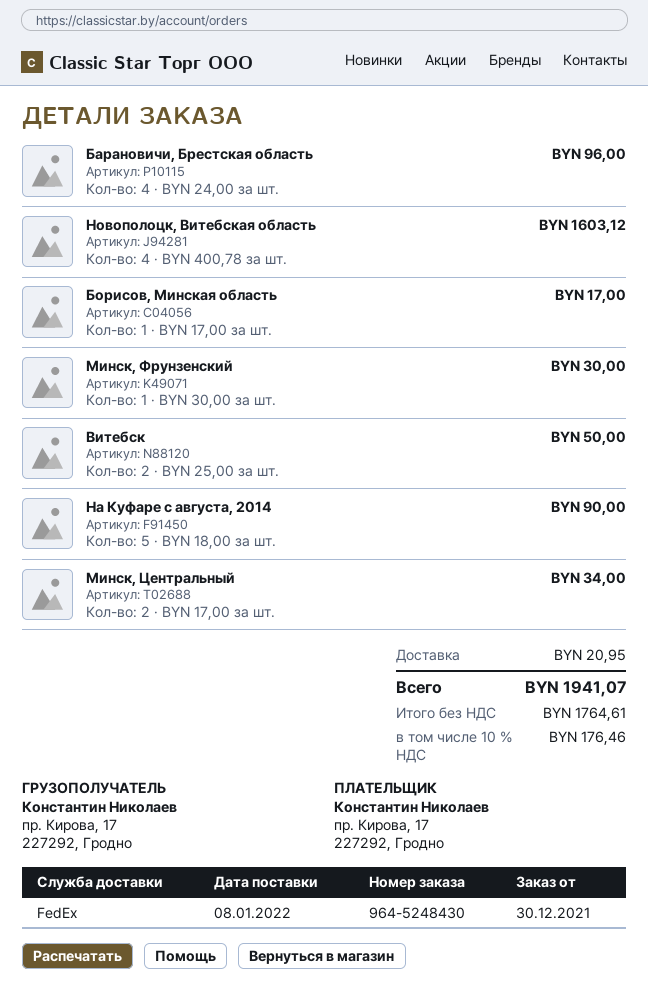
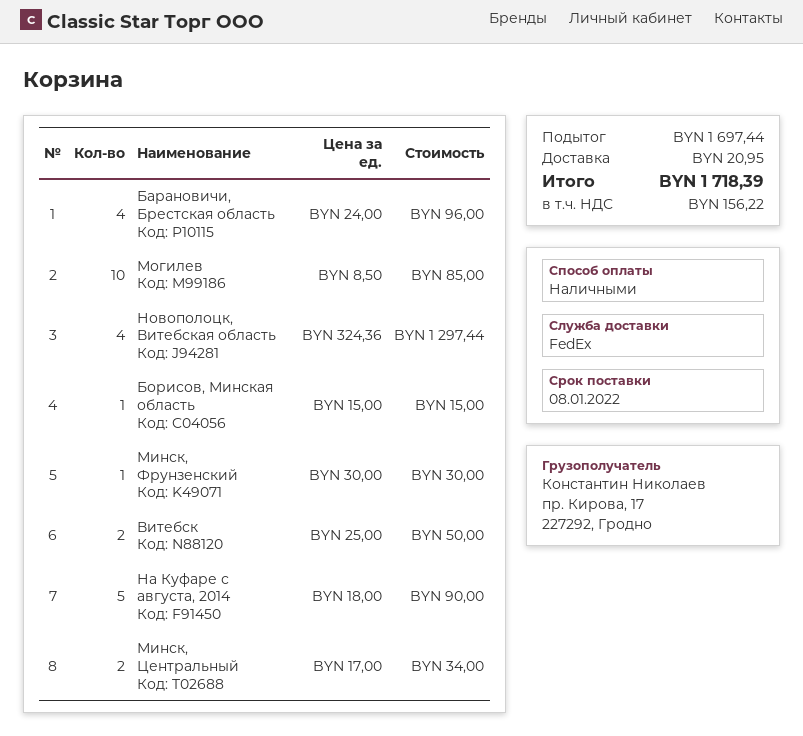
Новополоцк, Витебская область: 4 x 400.78 = 1603.12 -> 4 x 324.36 = 1297.44
Борисов, Минская область: 1 x 17.00 = 17.00 -> 1 x 15.00 = 15.00
Могилев: none -> 10 x 8.50 = 85.00
tax: 176.46 -> 156.22
total: 1941.07 -> 1718.39

